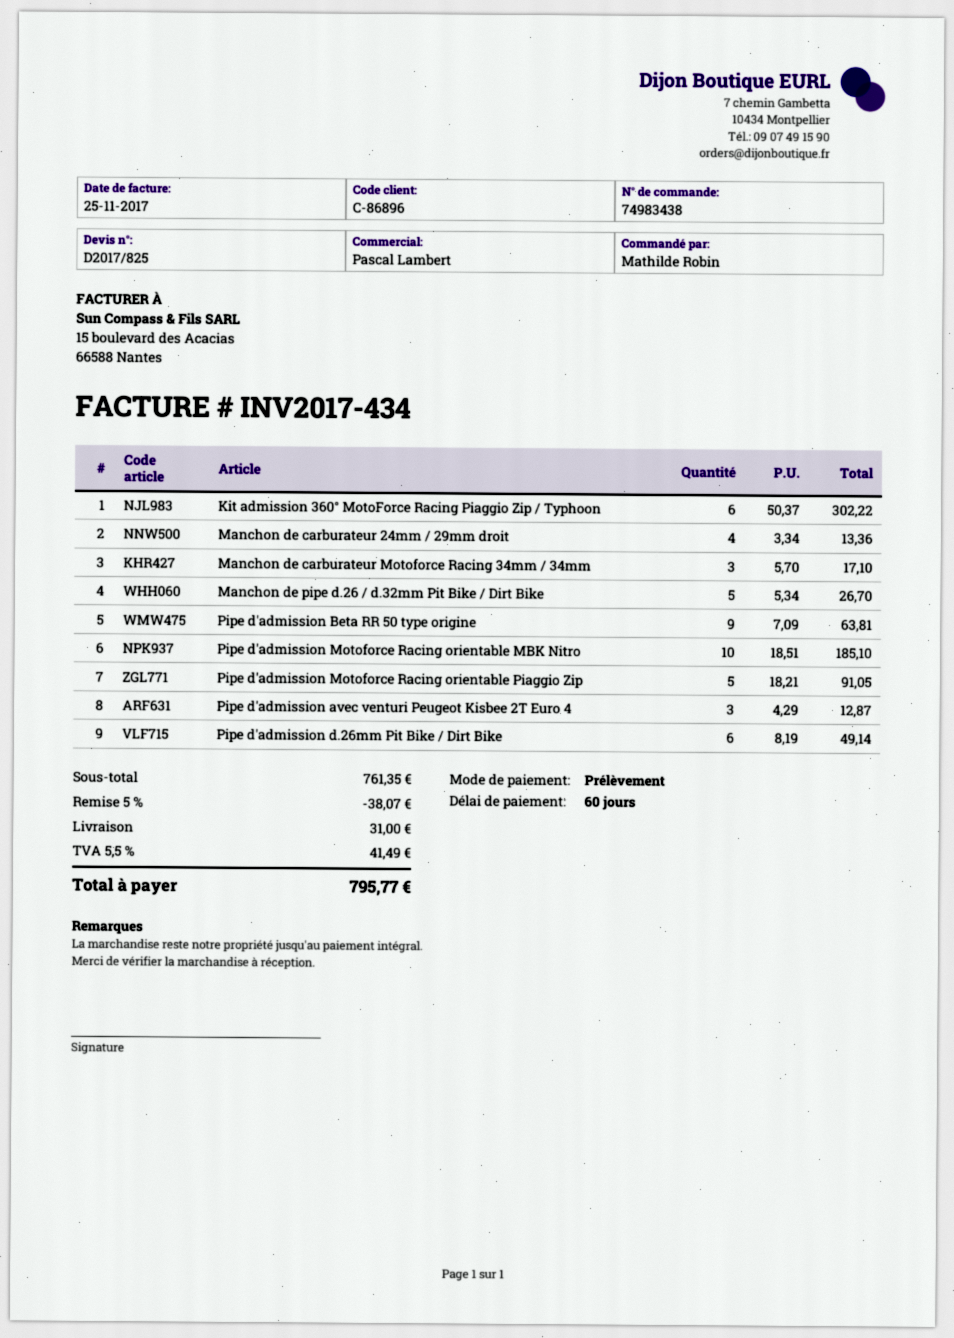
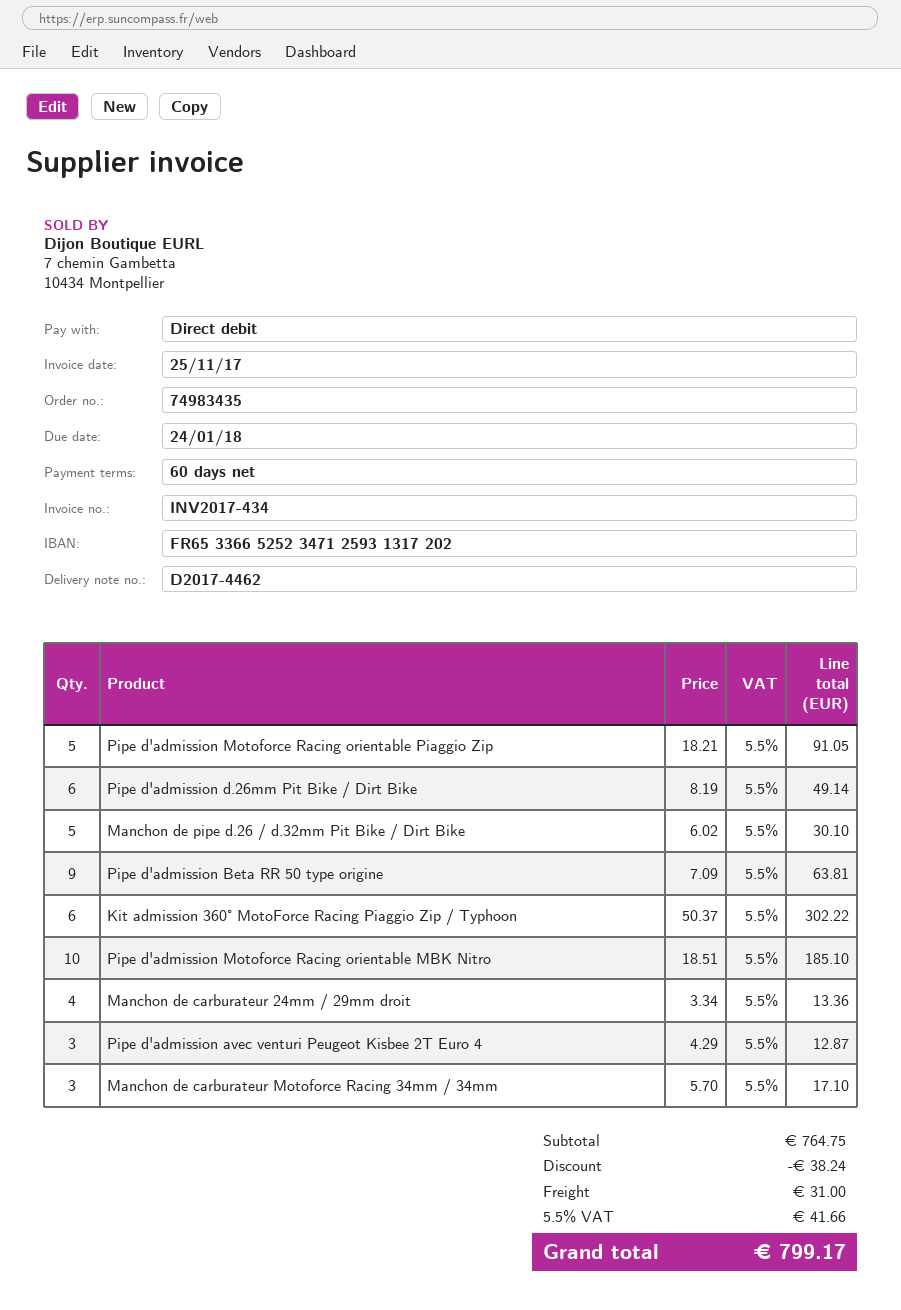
order number: 74983438 -> 74983435
Manchon de pipe d.26 / d.32mm Pit Bike / Dirt Bike: 5 x 5.34 = 26.70 -> 5 x 6.02 = 30.10
subtotal: 761.35 -> 764.75
discount: 38.07 -> 38.24
tax: 5.5% = 41.49 -> 5.5% = 41.66
total: 795.77 -> 799.17

